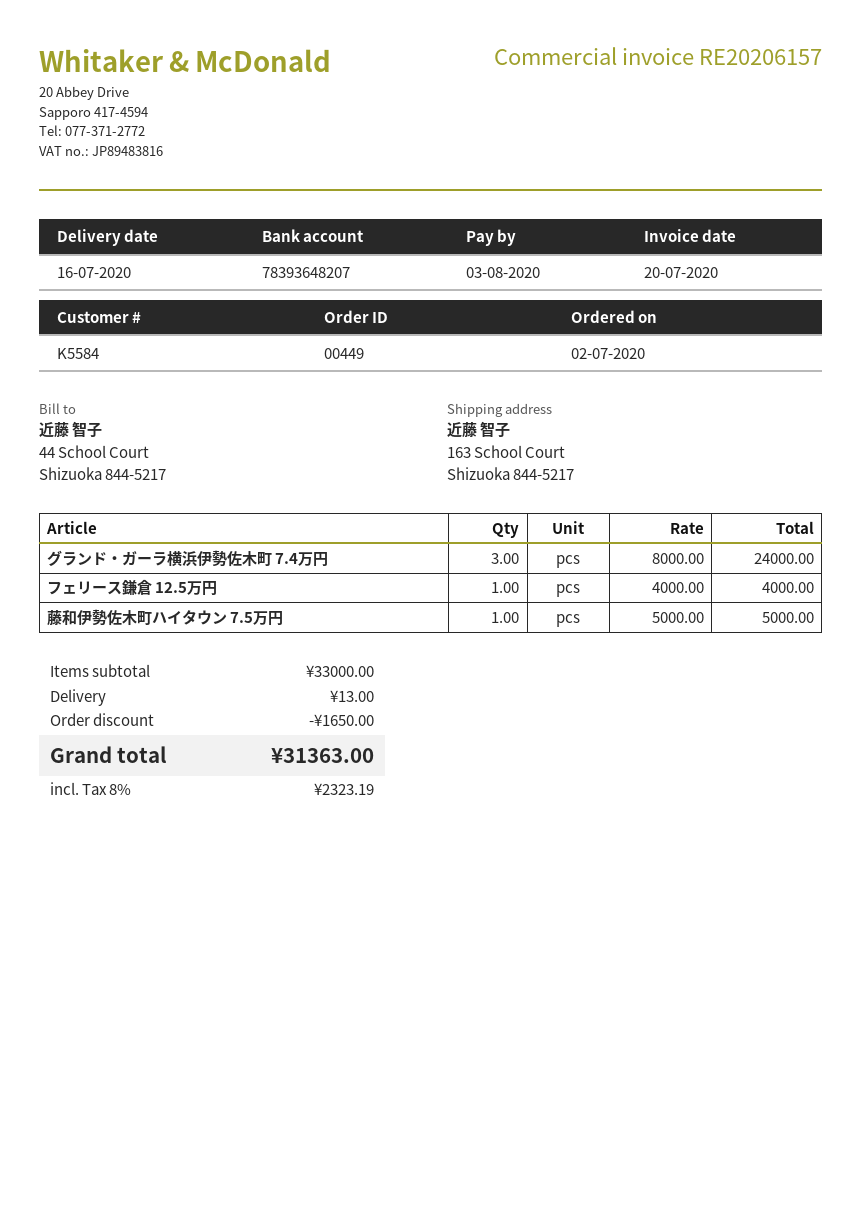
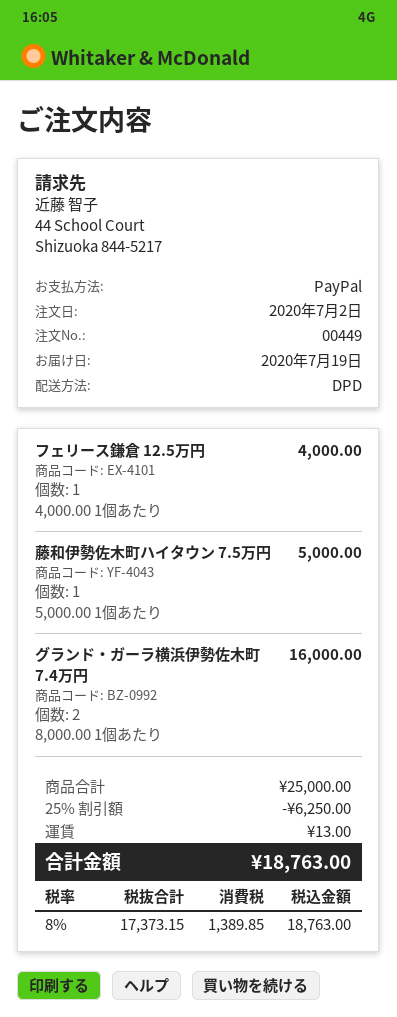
delivery date: 2020-07-16 -> 2020-07-19
グランド・ガーラ横浜伊勢佐木町 7.4万円: 3 x 8000.00 = 24000.00 -> 2 x 8000.00 = 16000.00
subtotal: 33000.00 -> 25000.00
discount: 1650.00 -> 6250.00
tax: 8% = 2323.19 -> 8% = 1389.85
total: 31363.00 -> 18763.00

